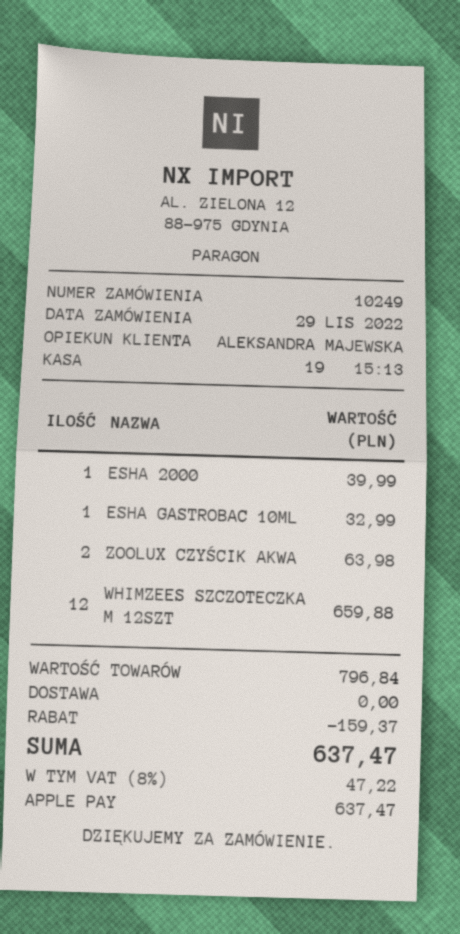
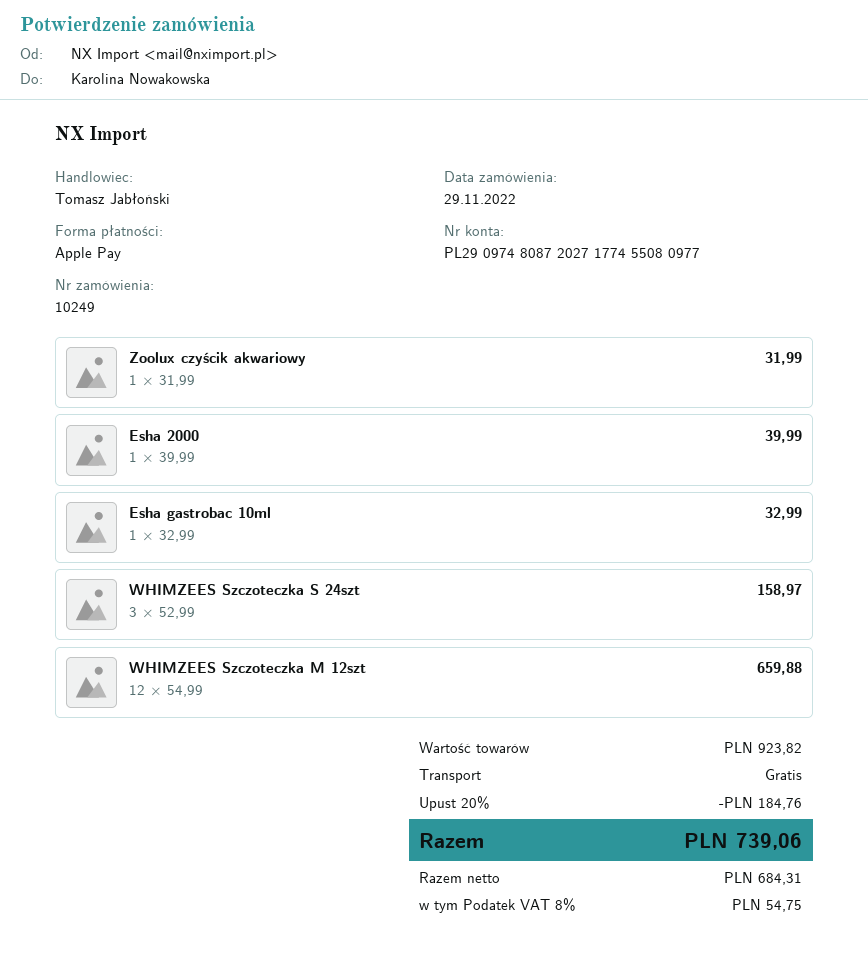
sales rep: ALEKSANDRA MAJEWSKA -> Tomasz Jabłoński
ZOOLUX CZYŚCIK AKWA: 2 for 63.98 -> 1 for 31.99
WHIMZEES Szczoteczka S 24szt: none -> 3 for 158.97
subtotal: 796.84 -> 923.82
discount: 159.37 -> 184.76
tax: 8% = 47.22 -> 8% = 54.75
total: 637.47 -> 739.06

